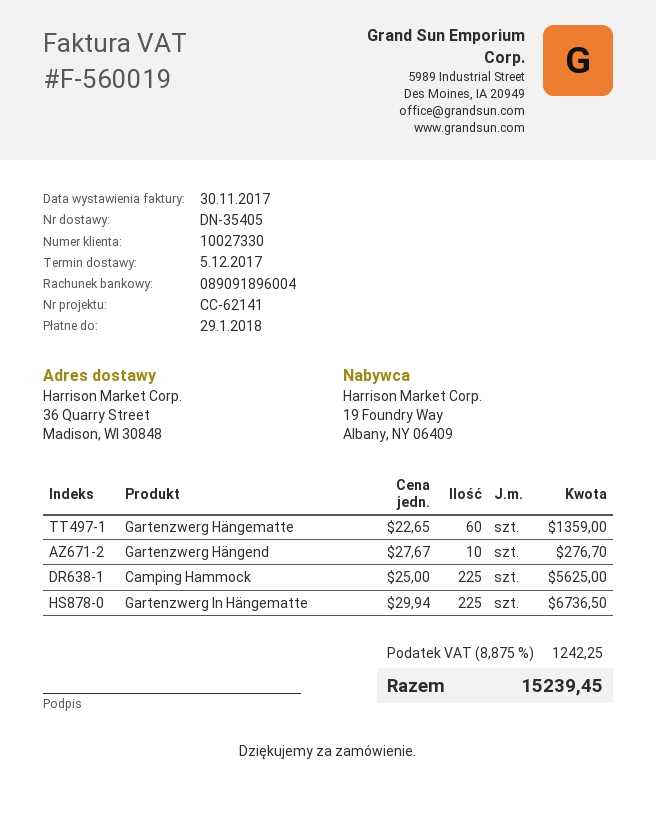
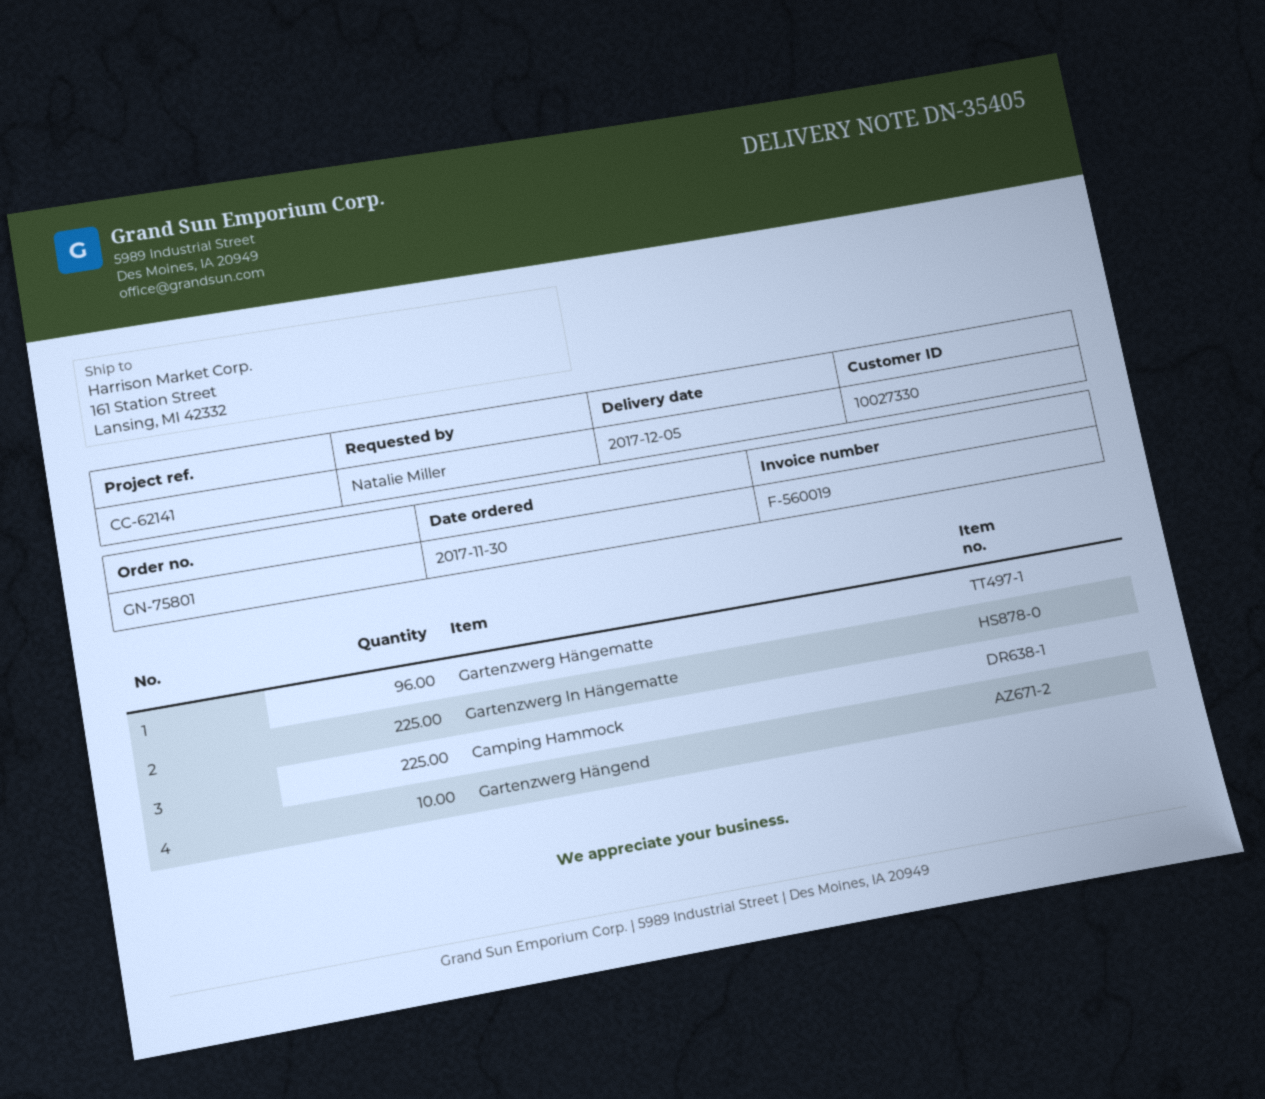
ship to: 36 Quarry Street, Madison, WI 30848 -> 161 Station Street, Lansing, MI 42332
Gartenzwerg Hängematte: 60 -> 96

